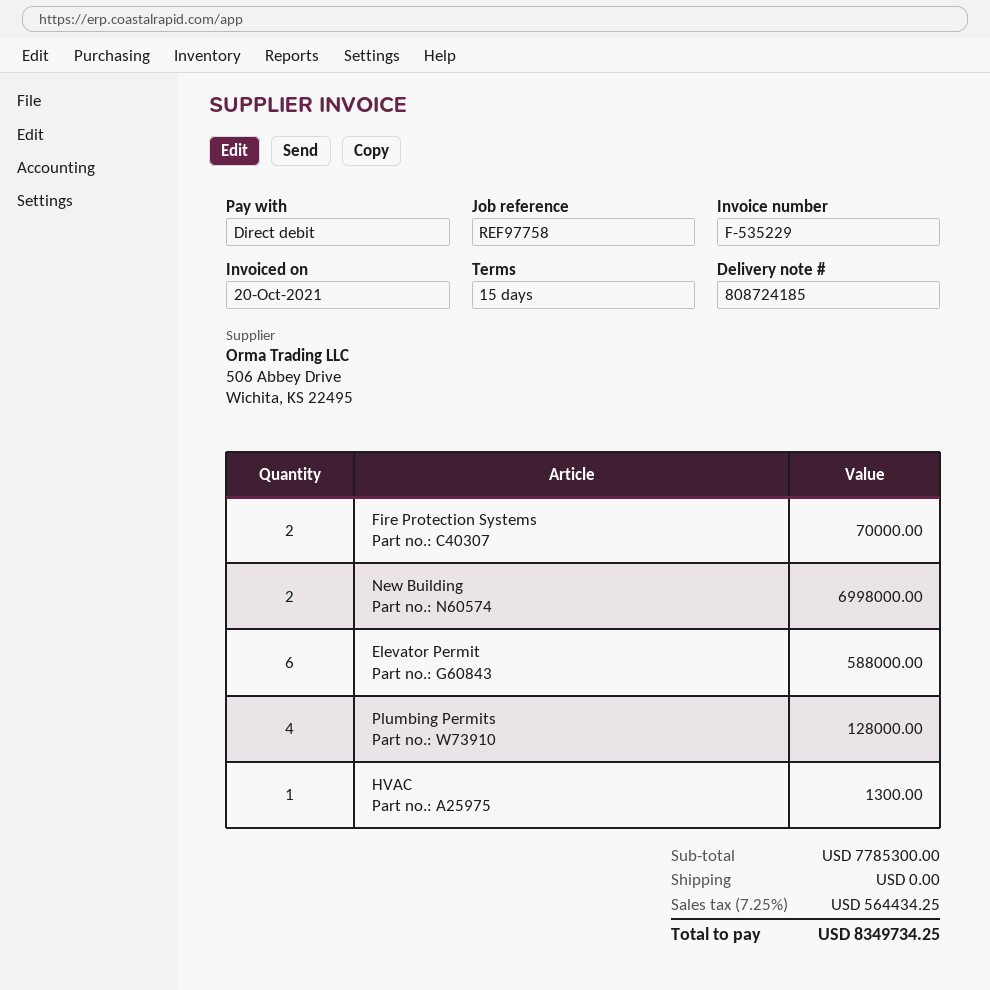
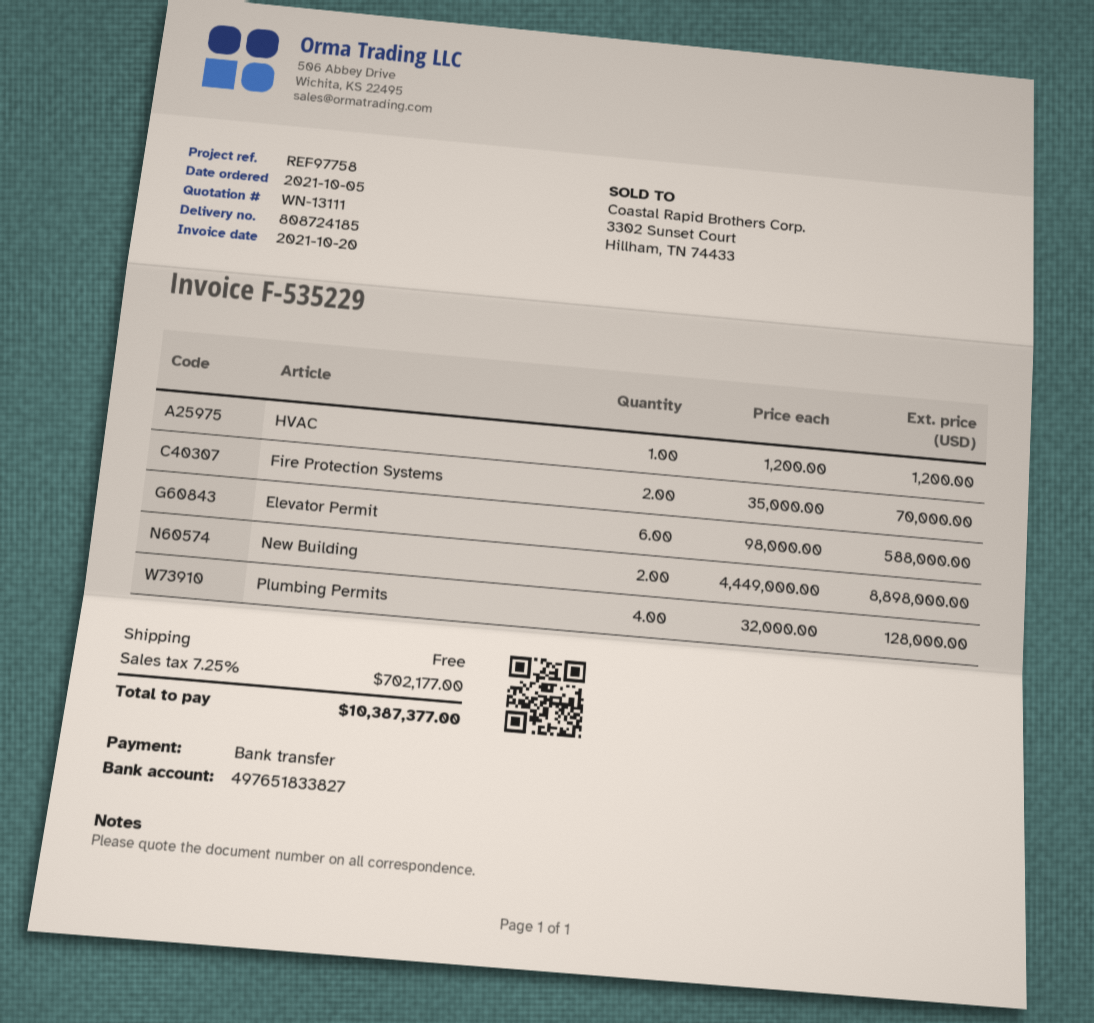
payment method: direct debit -> bank transfer
New Building: 2 for 6998000.00 -> 2 for 8898000.00
HVAC: 1 for 1300.00 -> 1 for 1200.00
tax: 7.25% = 564434.25 -> 7.25% = 702177.00
total: 8349734.25 -> 10387377.00

